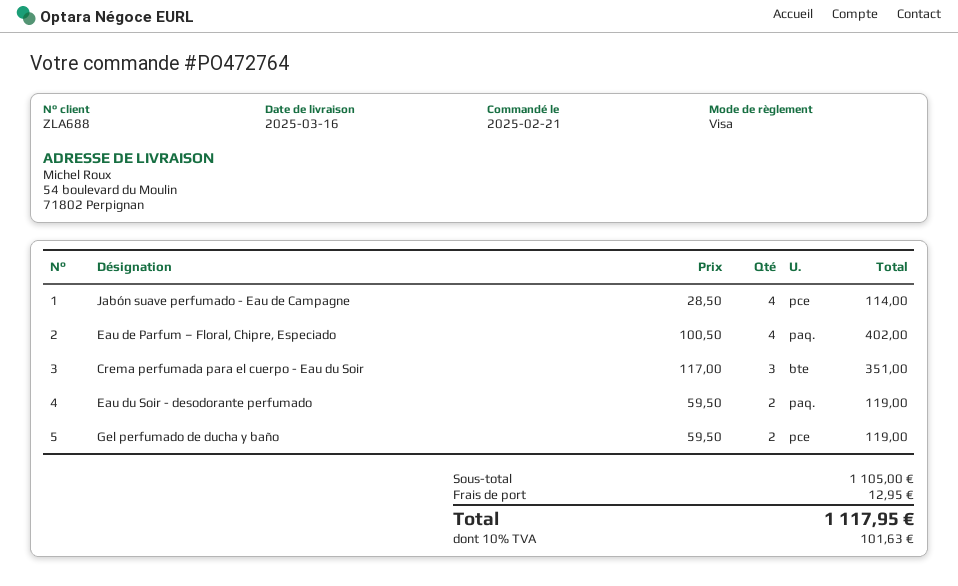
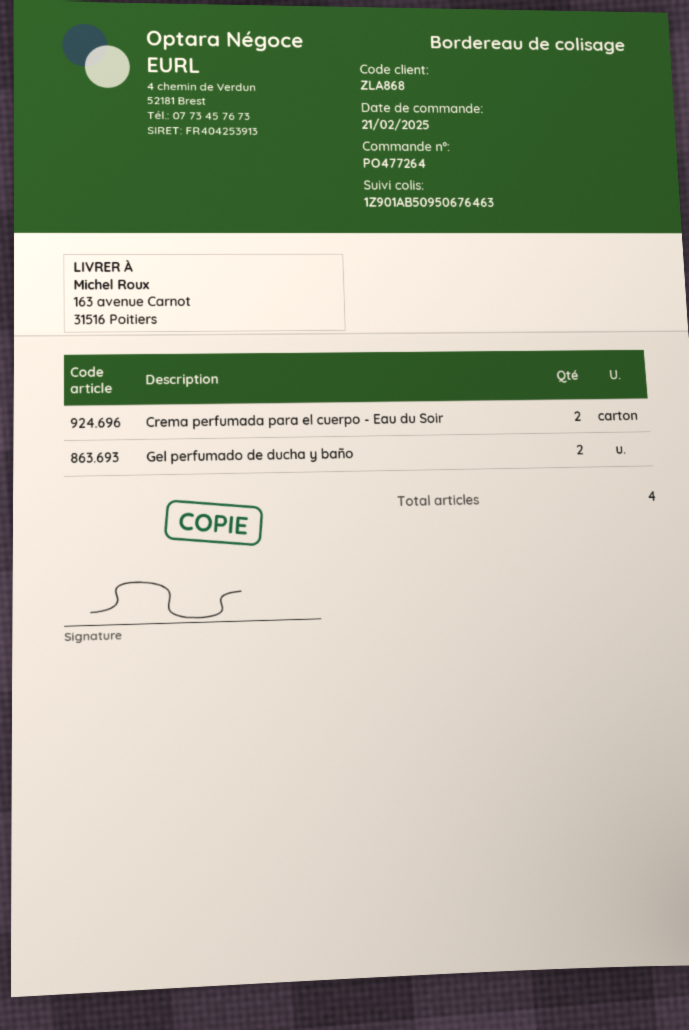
order number: PO472764 -> PO477264
customer number: ZLA688 -> ZLA868
ship to: 54 boulevard du Moulin, 71802 Perpignan -> 163 avenue Carnot, 31516 Poitiers
Jabón suave perfumado - Eau de Campagne: 4 -> none
Eau de Parfum – Floral, Chipre, Especiado: 4 -> none
Crema perfumada para el cuerpo - Eau du Soir: 3 -> 2
Eau du Soir - desodorante perfumado: 2 -> none

